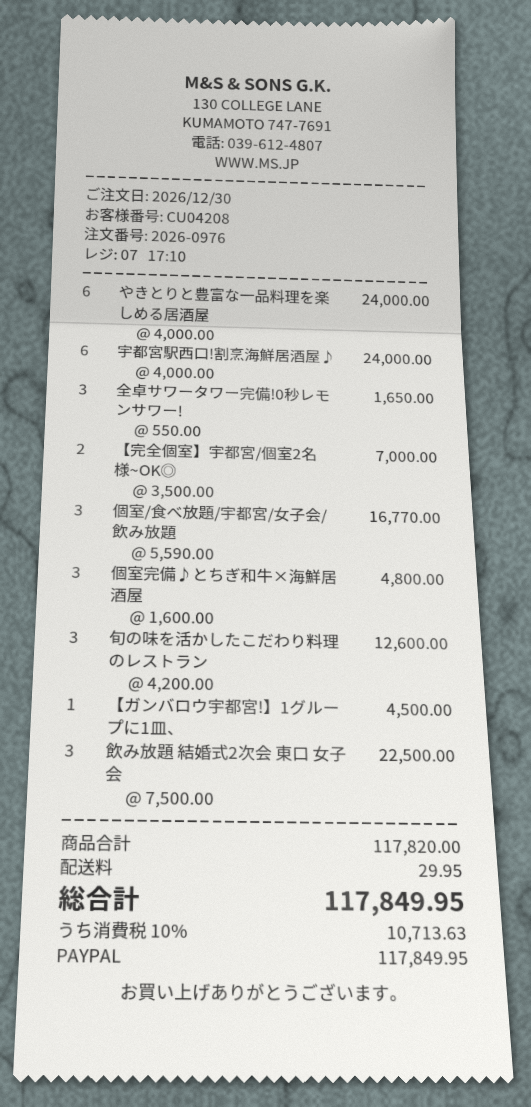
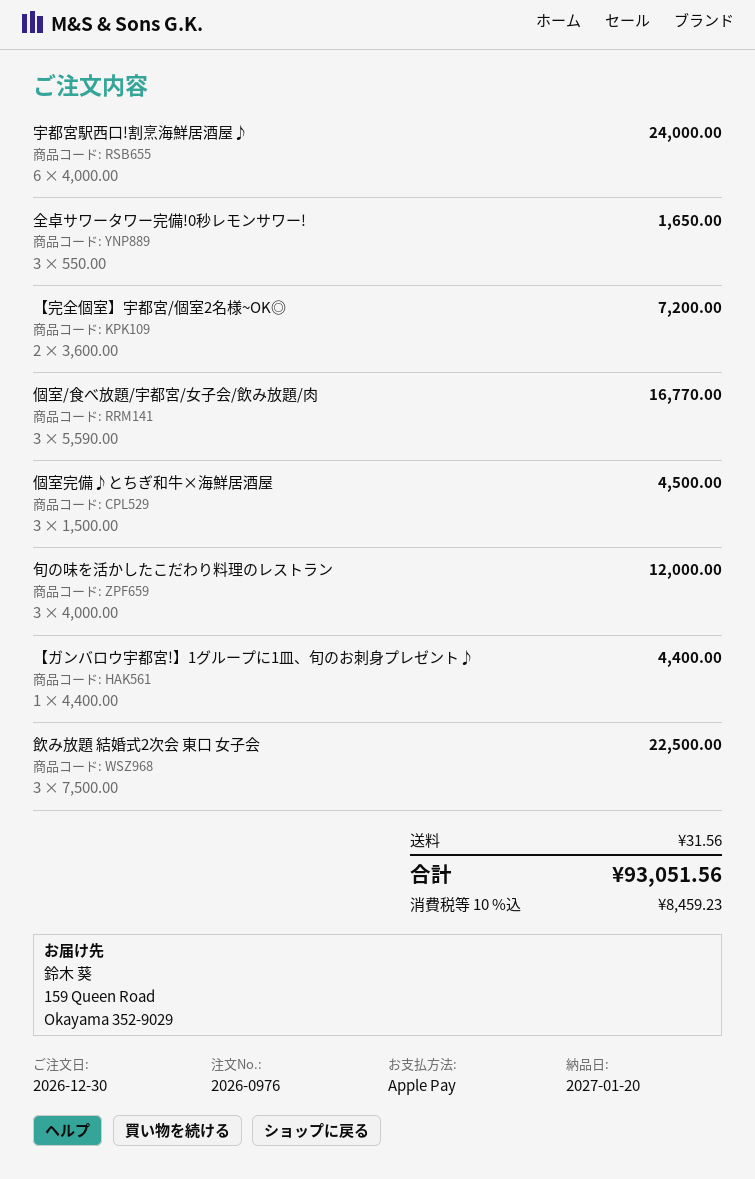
payment method: PayPal -> Apple Pay
やきとりと豊富な一品料理を楽しめる居酒屋: 6 x 4000.00 = 24000.00 -> none
【完全個室】宇都宮/個室2名様~OK◎: 2 x 3500.00 = 7000.00 -> 2 x 3600.00 = 7200.00
個室完備♪とちぎ和牛×海鮮居酒屋: 3 x 1600.00 = 4800.00 -> 3 x 1500.00 = 4500.00
旬の味を活かしたこだわり料理のレストラン: 3 x 4200.00 = 12600.00 -> 3 x 4000.00 = 12000.00
【ガンバロウ宇都宮!】1グループに1皿、: 1 x 4500.00 = 4500.00 -> 1 x 4400.00 = 4400.00
shipping: 29.95 -> 31.56
tax: 10% = 10713.63 -> 10% = 8459.23
total: 117849.95 -> 93051.56

